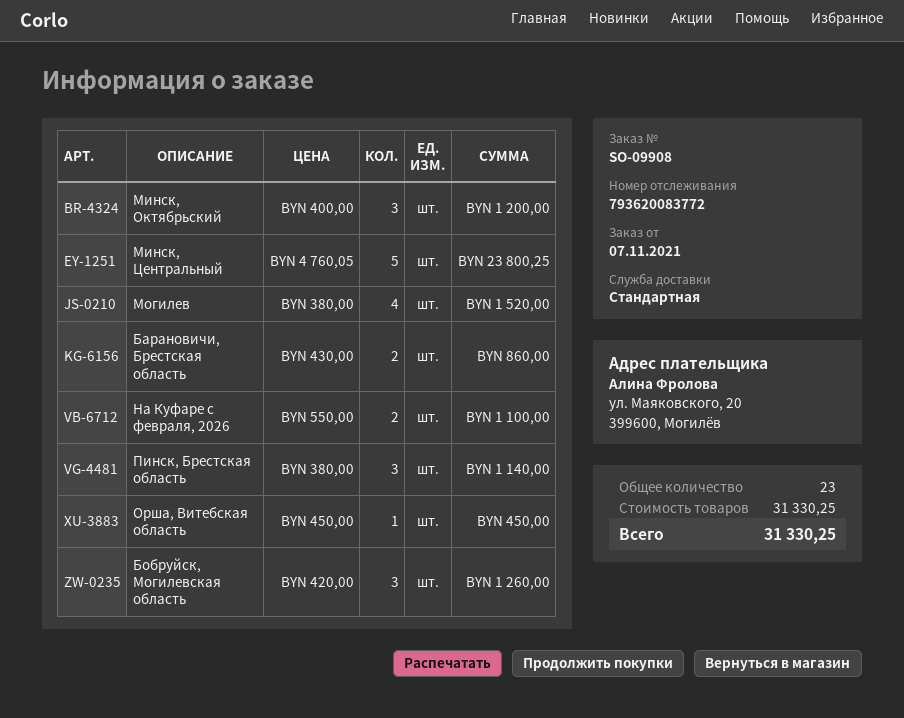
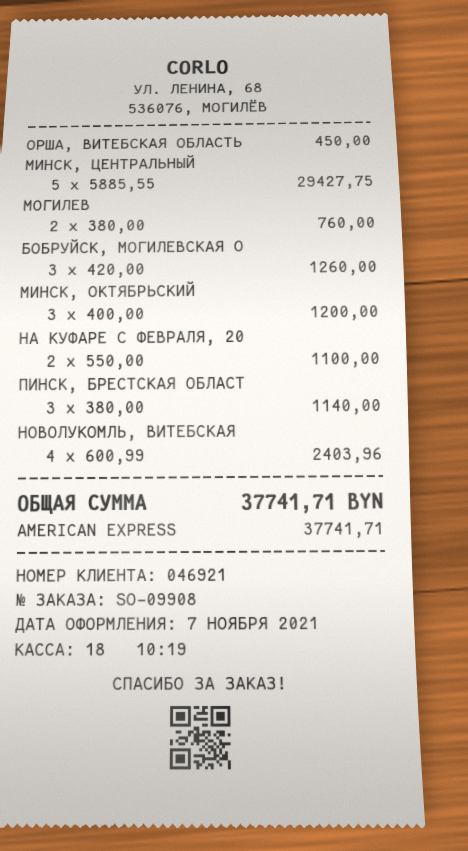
Минск, Центральный: 5 x 4760.05 = 23800.25 -> 5 x 5885.55 = 29427.75
Могилев: 4 x 380.00 = 1520.00 -> 2 x 380.00 = 760.00
Барановичи, Брестская область: 2 x 430.00 = 860.00 -> none
НОВОЛУКОМЛЬ, ВИТЕБСКАЯ: none -> 4 x 600.99 = 2403.96
total: 31330.25 -> 37741.71

